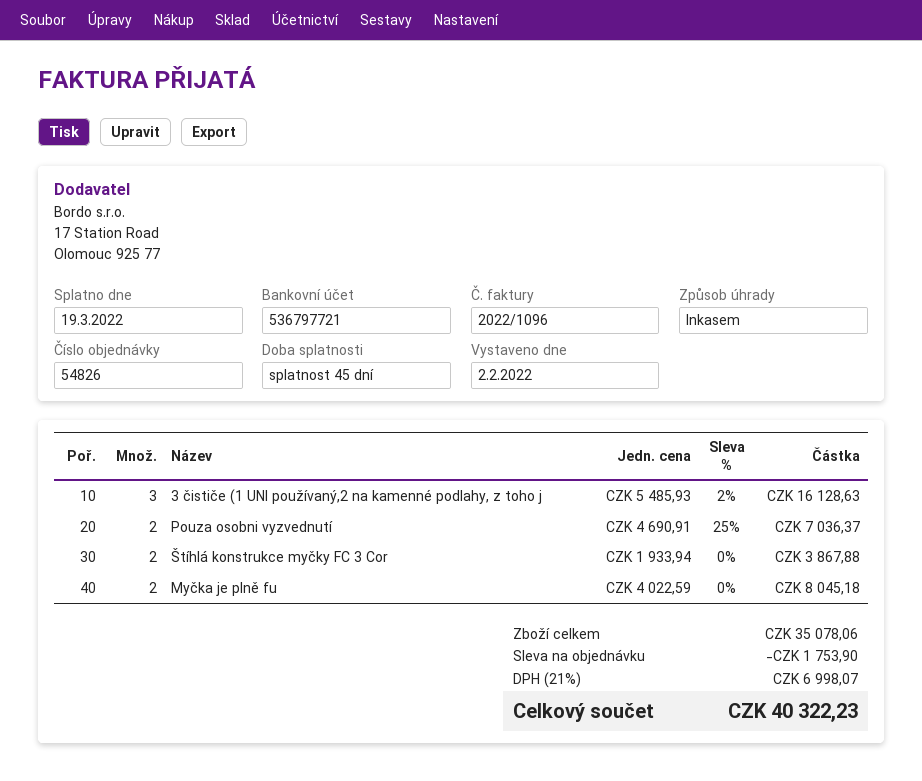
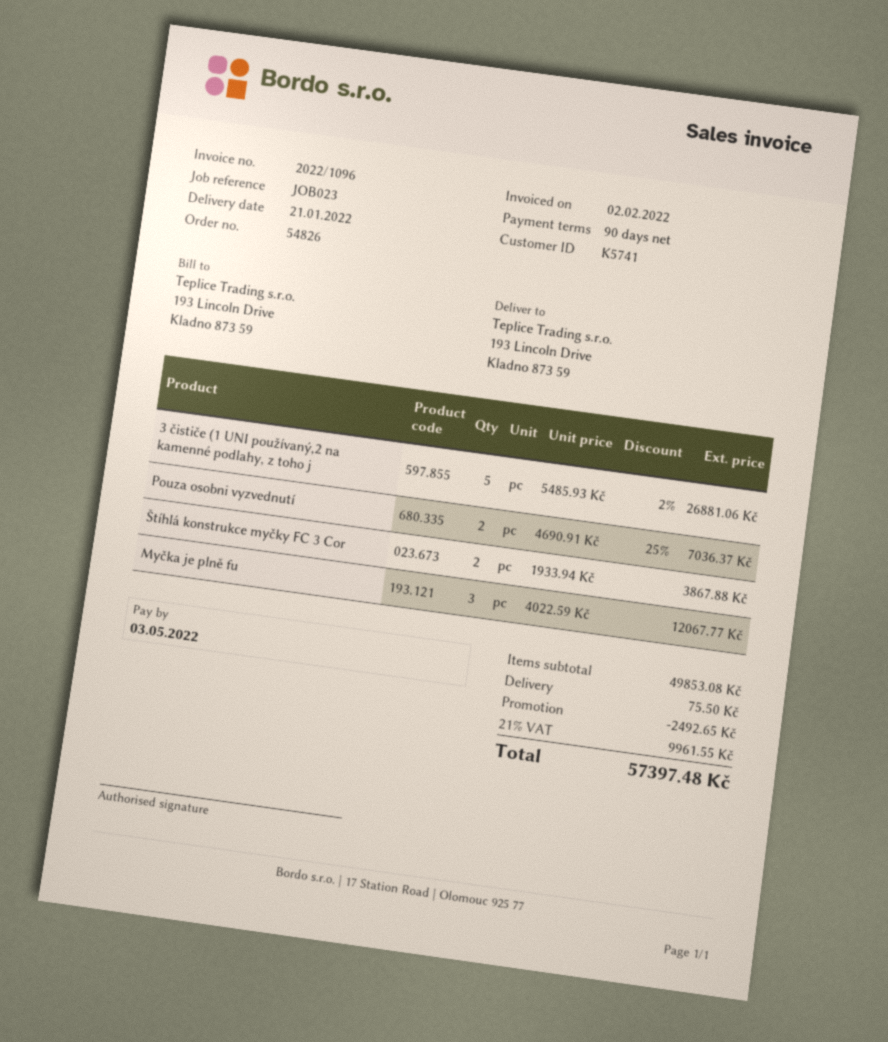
payment terms: 45 days -> 90 days
due date: 2022-03-19 -> 2022-05-03
3 čističe (1 UNI používaný,2 na kamenné podlahy, z toho j: 3 x 5485.93 - 2% = 16128.63 -> 5 x 5485.93 - 2% = 26881.06
Myčka je plně fu: 2 x 4022.59 = 8045.18 -> 3 x 4022.59 = 12067.77
subtotal: 35078.06 -> 49853.08
discount: 1753.90 -> 2492.65
shipping: none -> 75.50
tax: 21% = 6998.07 -> 21% = 9961.55
total: 40322.23 -> 57397.48

